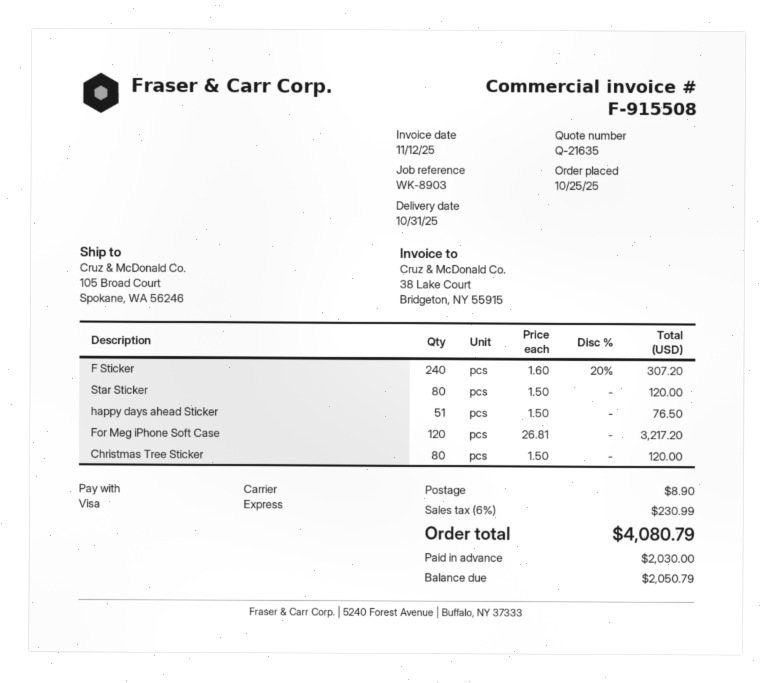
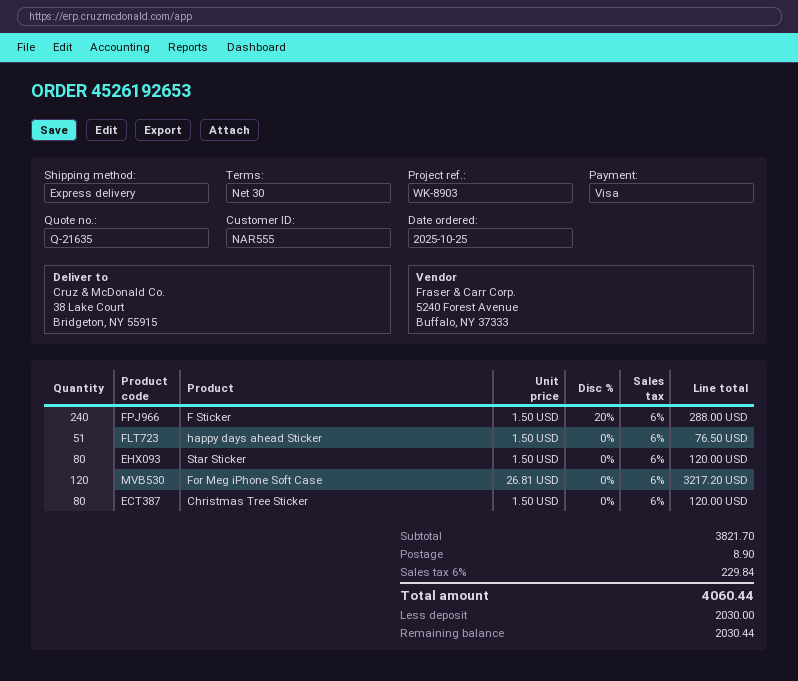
ship to: 105 Broad Court, Spokane, WA 56246 -> 38 Lake Court, Bridgeton, NY 55915
F Sticker: 240 x 1.60 - 20% = 307.20 -> 240 x 1.50 - 20% = 288.00
tax: 6% = 230.99 -> 6% = 229.84
total: 4080.79 -> 4060.44
balance: 2050.79 -> 2030.44

